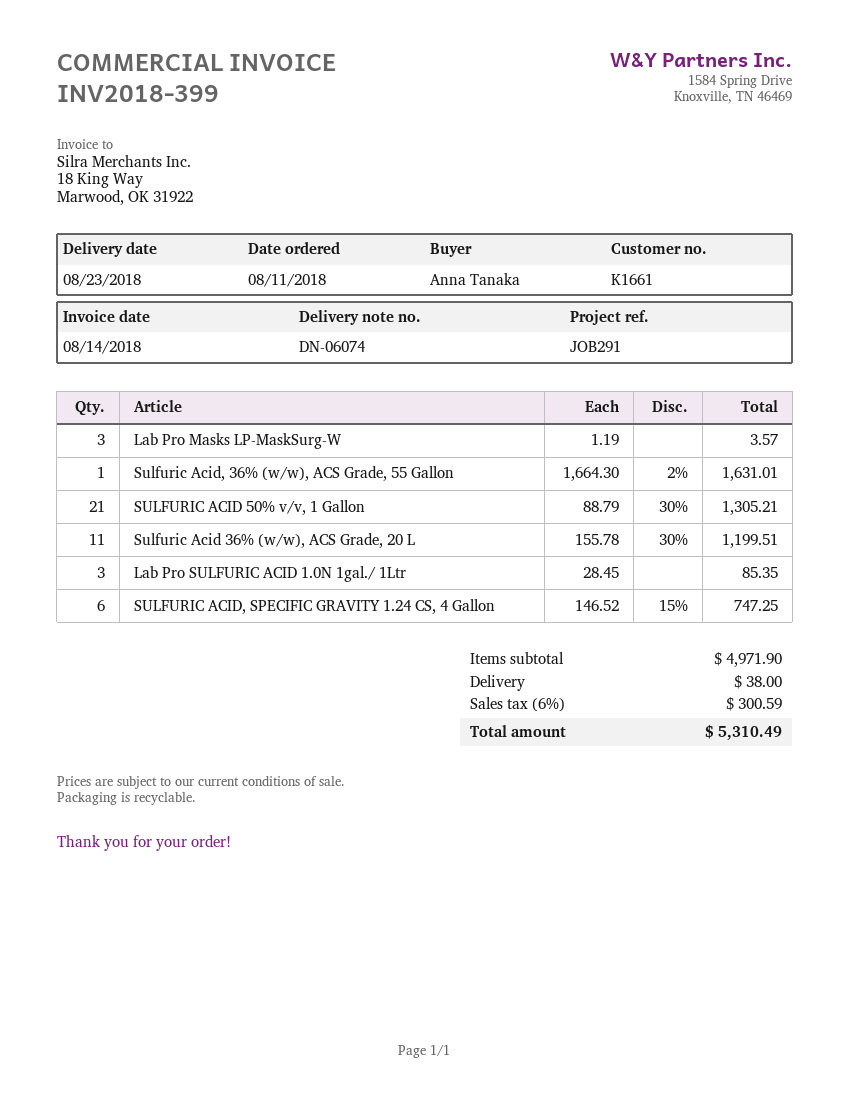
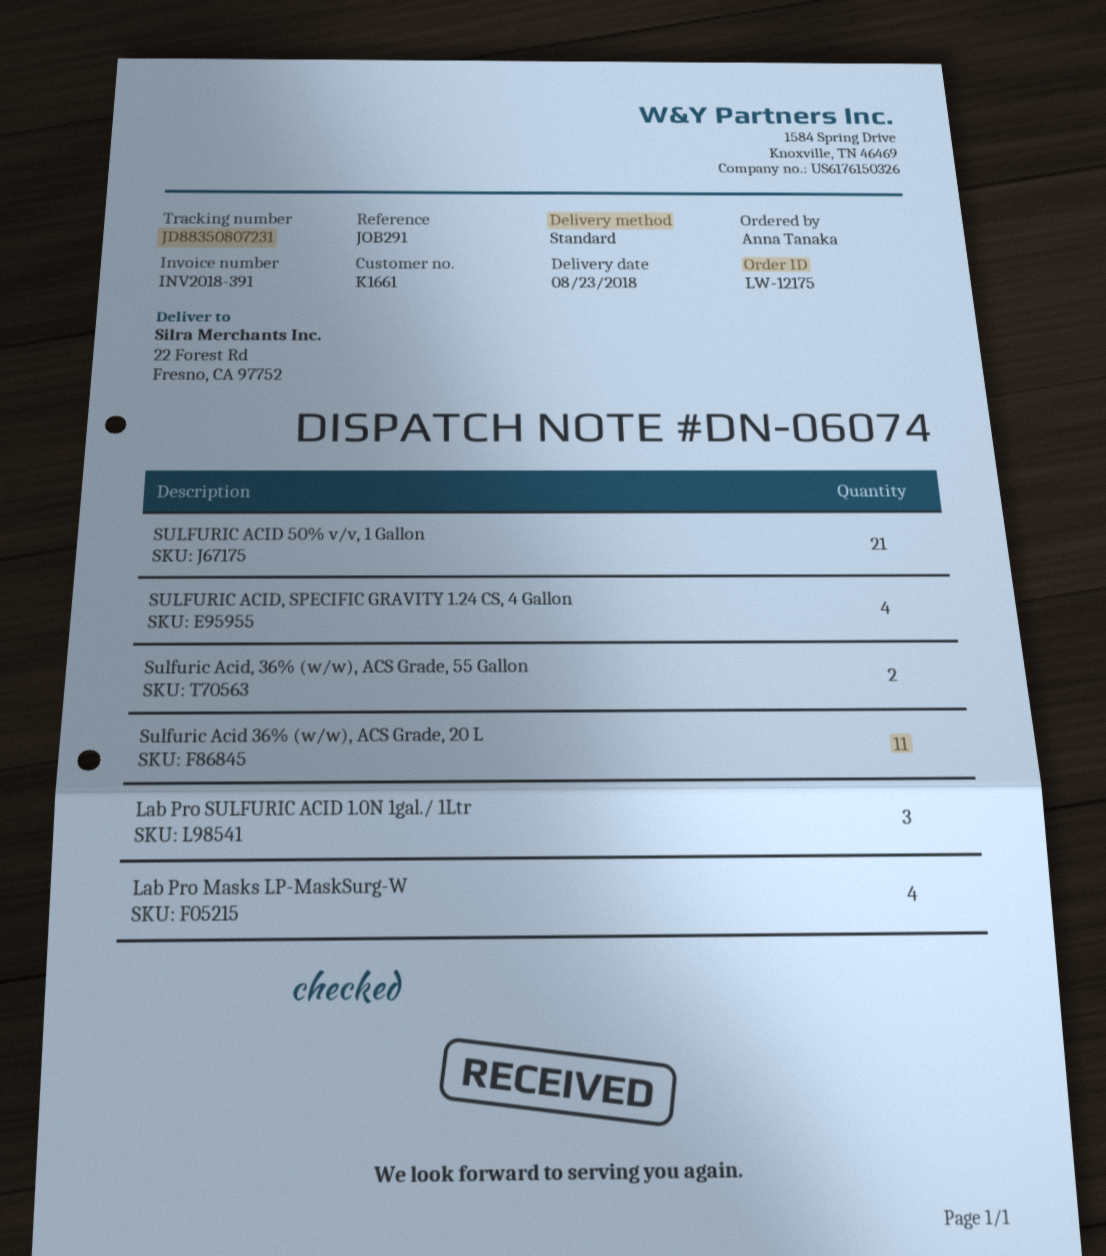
invoice number: INV2018-399 -> INV2018-391
Lab Pro Masks LP-MaskSurg-W: 3 -> 4
Sulfuric Acid, 36% (w/w), ACS Grade, 55 Gallon: 1 -> 2
SULFURIC ACID, SPECIFIC GRAVITY 1.24 CS, 4 Gallon: 6 -> 4

